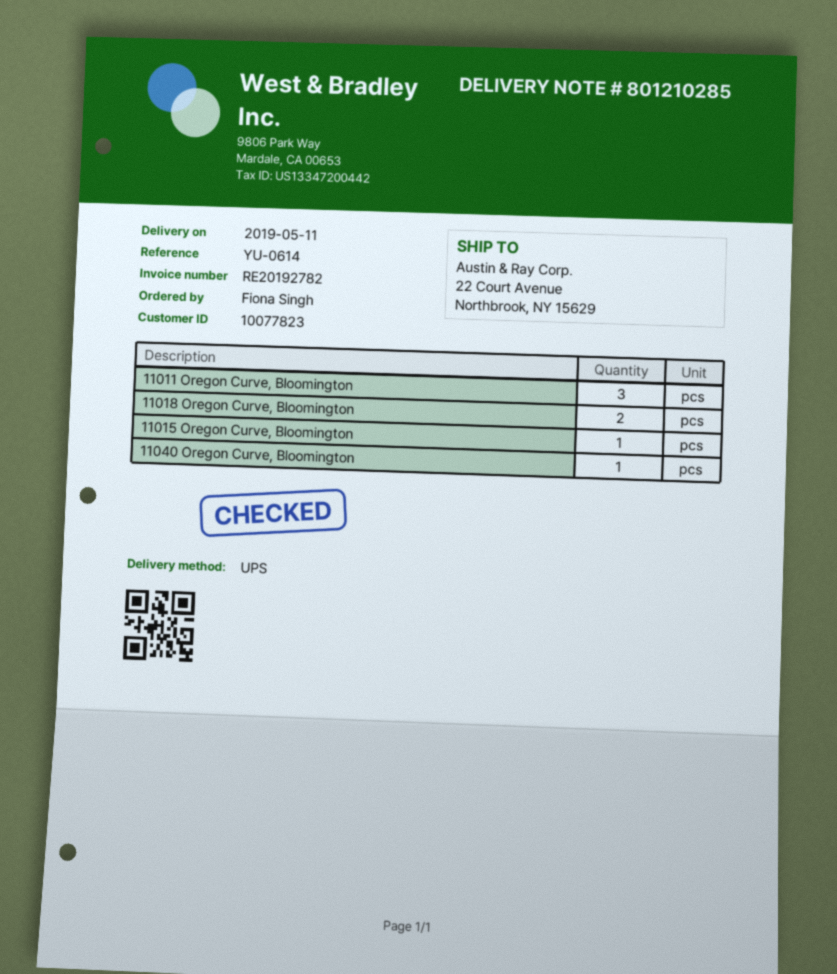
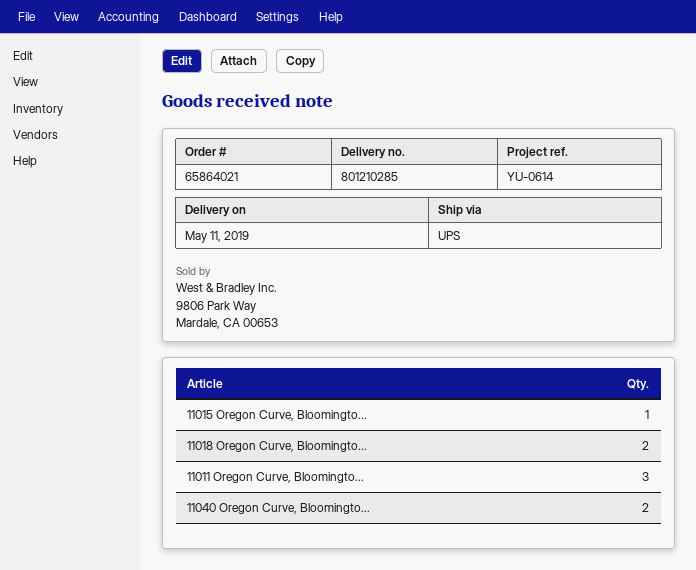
11040 Oregon Curve, Bloomington: 1 -> 2

